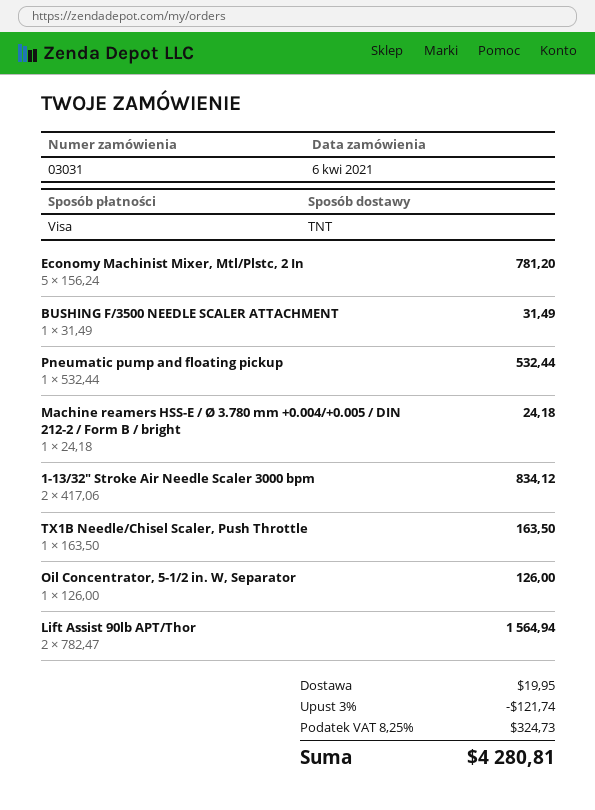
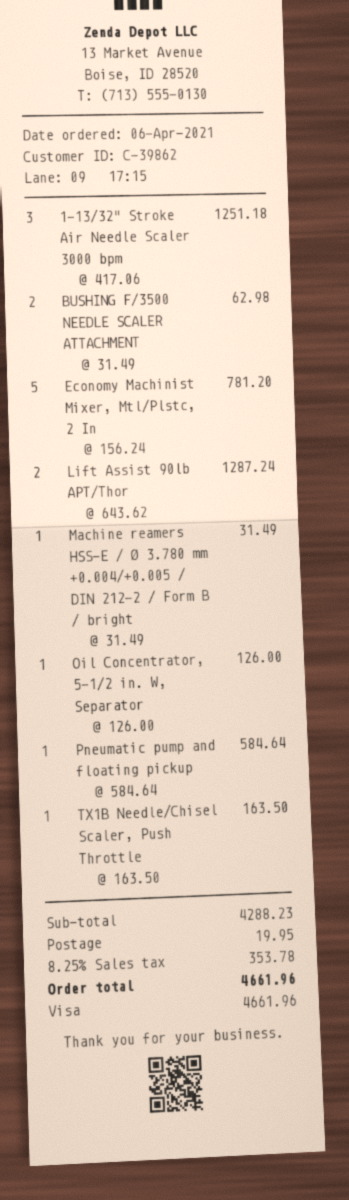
BUSHING F/3500 NEEDLE SCALER ATTACHMENT: 1 x 31.49 = 31.49 -> 2 x 31.49 = 62.98
Pneumatic pump and floating pickup: 1 x 532.44 = 532.44 -> 1 x 584.64 = 584.64
Machine reamers HSS-E / Ø 3.780 mm +0.004/+0.005 / DIN 212-2 / Form B / bright: 1 x 24.18 = 24.18 -> 1 x 31.49 = 31.49
1-13/32" Stroke Air Needle Scaler 3000 bpm: 2 x 417.06 = 834.12 -> 3 x 417.06 = 1251.18
Lift Assist 90lb APT/Thor: 2 x 782.47 = 1564.94 -> 2 x 643.62 = 1287.24
discount: 3% = 121.74 -> none
tax: 8.25% = 324.73 -> 8.25% = 353.78
total: 4280.81 -> 4661.96

